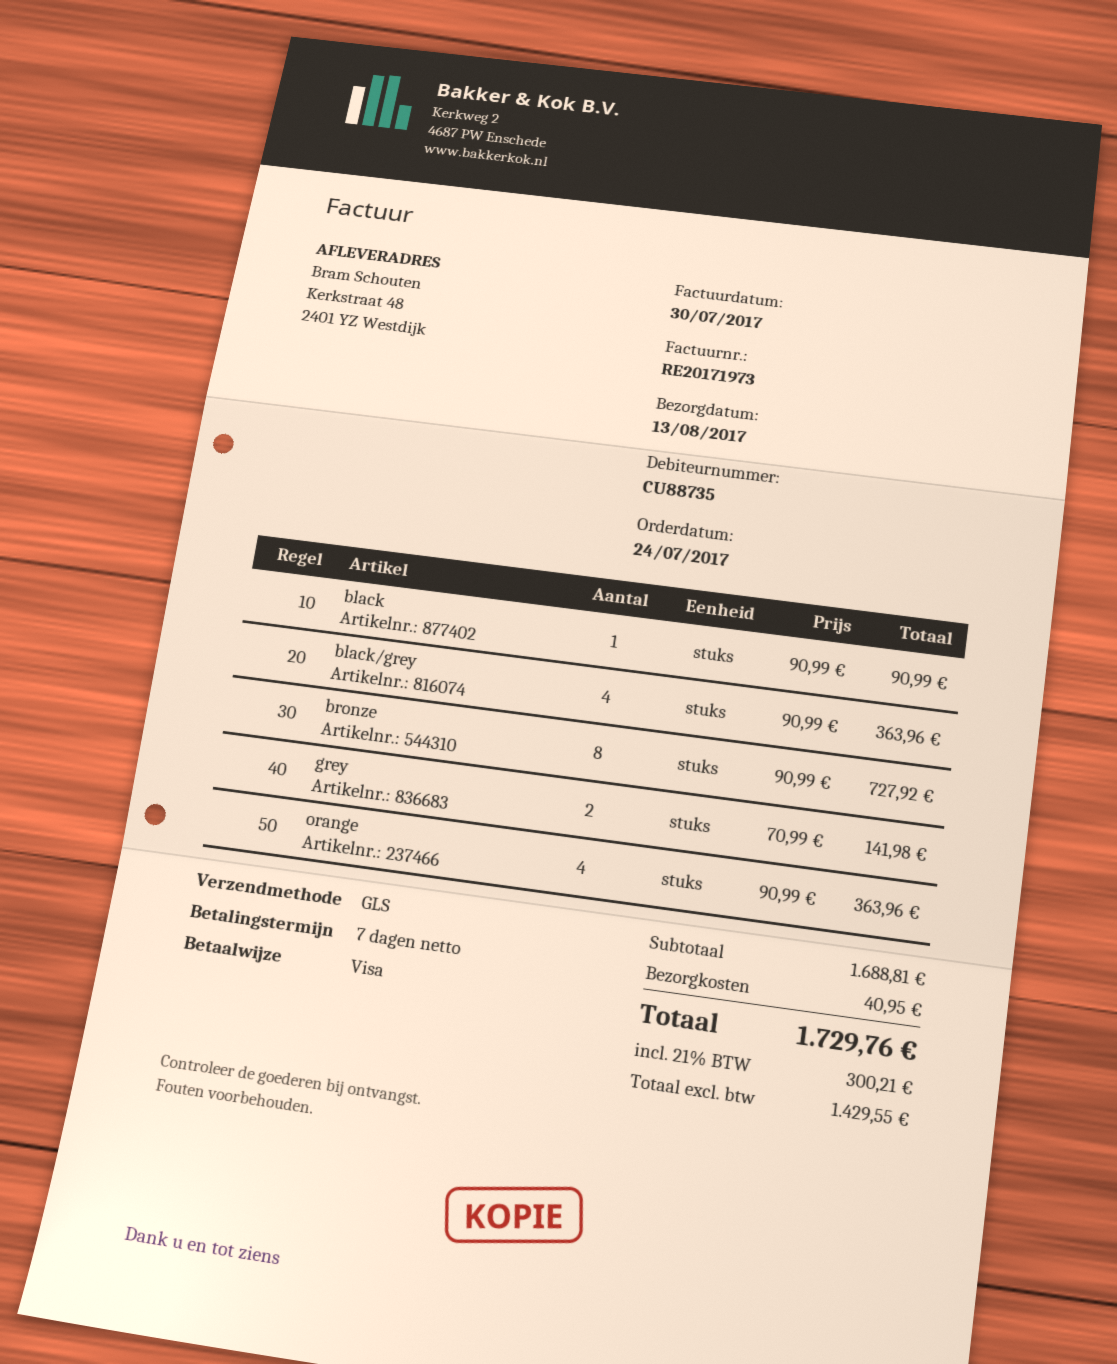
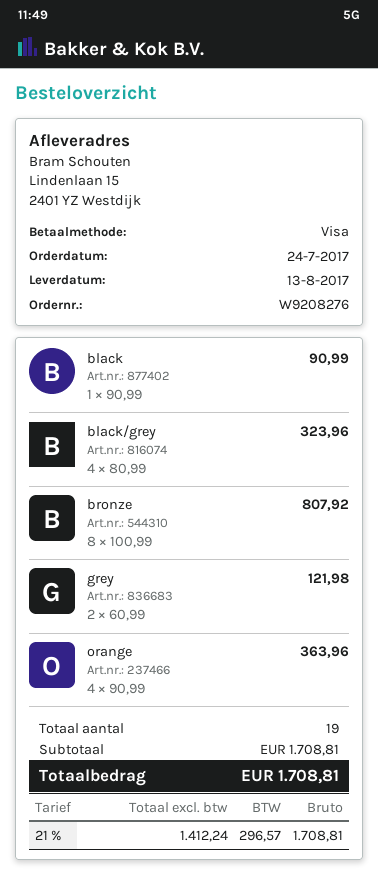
ship to: Kerkstraat 48, 2401 YZ Westdijk -> Lindenlaan 15, 2401 YZ Westdijk
black/grey: 4 x 90.99 = 363.96 -> 4 x 80.99 = 323.96
bronze: 8 x 90.99 = 727.92 -> 8 x 100.99 = 807.92
grey: 2 x 70.99 = 141.98 -> 2 x 60.99 = 121.98
subtotal: 1688.81 -> 1708.81
shipping: 40.95 -> none
net: 1429.55 -> 1412.24
tax: 21% = 300.21 -> 21% = 296.57
total: 1729.76 -> 1708.81

